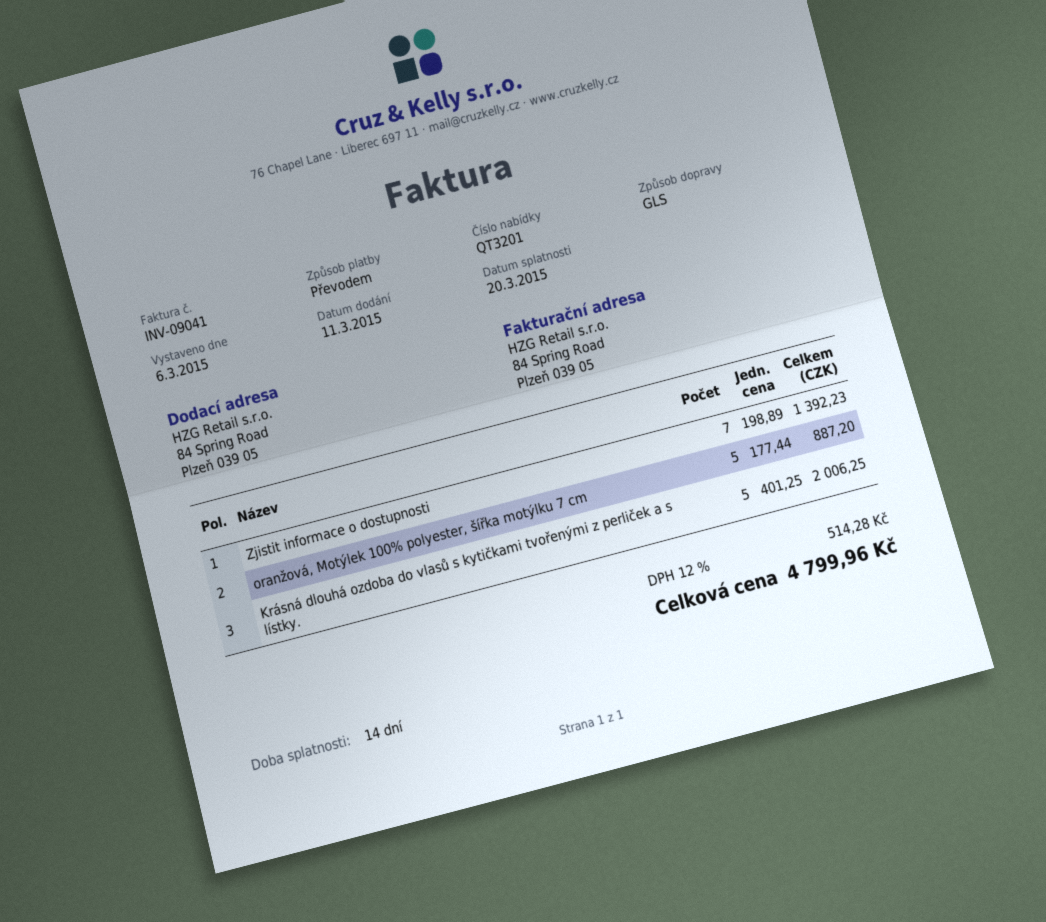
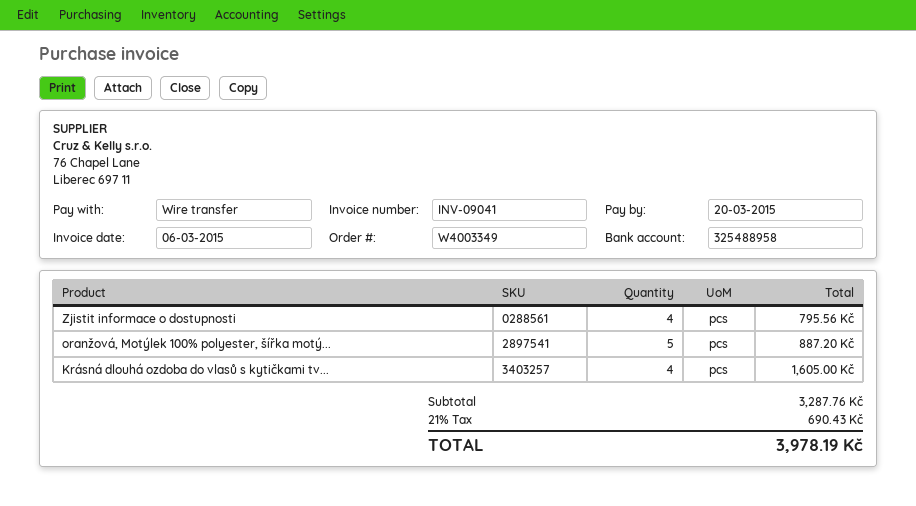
Zjistit informace o dostupnosti: 7 for 1392.23 -> 4 for 795.56
Krásná dlouhá ozdoba do vlasů s kytičkami tvořenými z perliček a s lístky.: 5 for 2006.25 -> 4 for 1605.00
tax: 12% = 514.28 -> 21% = 690.43
total: 4799.96 -> 3978.19

